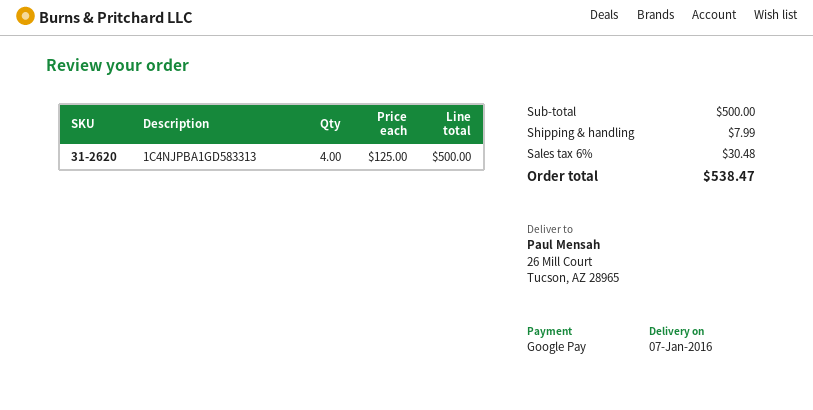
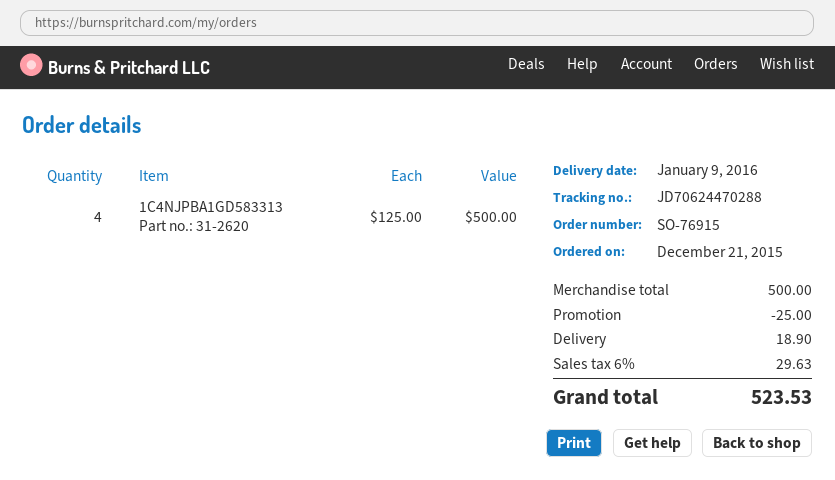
delivery date: 2016-01-07 -> 2016-01-09
discount: none -> 25.00
shipping: 7.99 -> 18.90
tax: 6% = 30.48 -> 6% = 29.63
total: 538.47 -> 523.53

